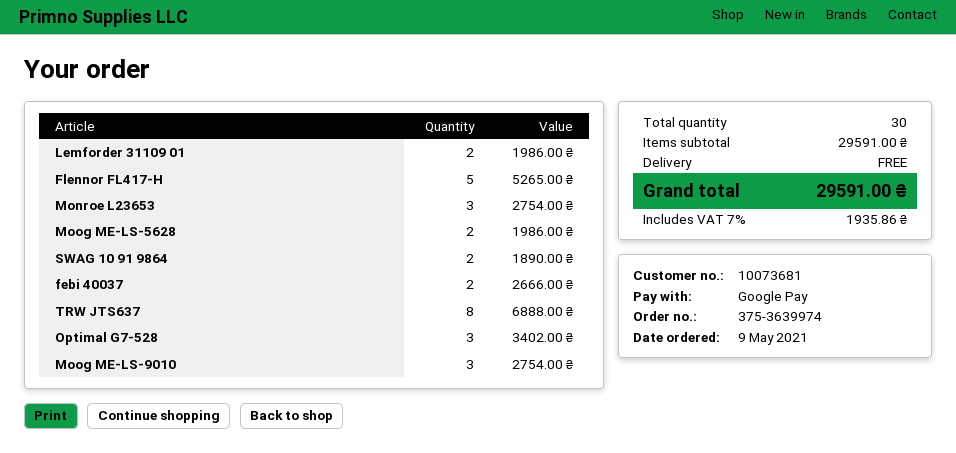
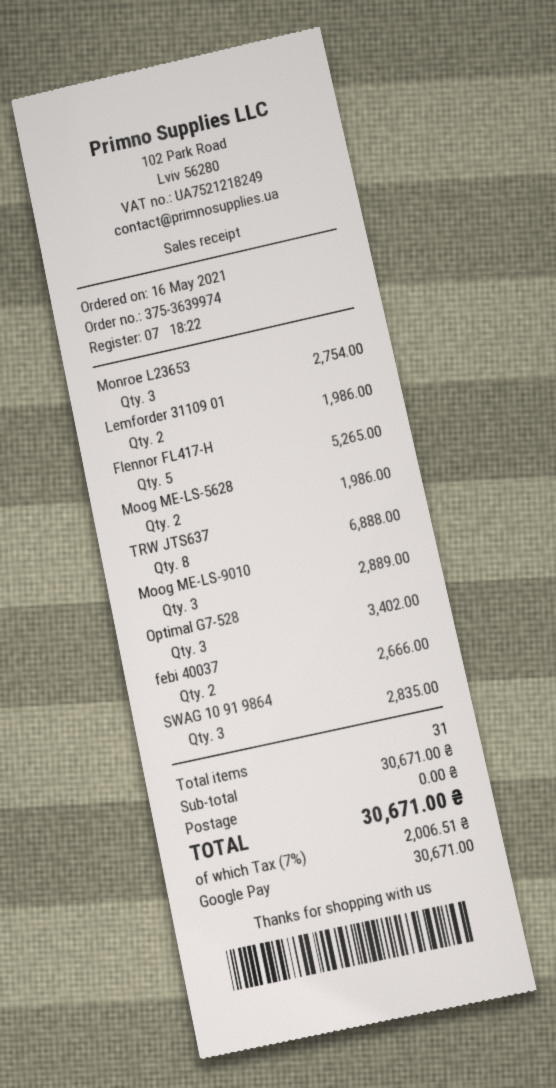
order date: 2021-05-09 -> 2021-05-16
SWAG 10 91 9864: 2 for 1890.00 -> 3 for 2835.00
Moog ME-LS-9010: 3 for 2754.00 -> 3 for 2889.00
total quantity: 30 -> 31
subtotal: 29591.00 -> 30671.00
tax: 7% = 1935.86 -> 7% = 2006.51
total: 29591.00 -> 30671.00

